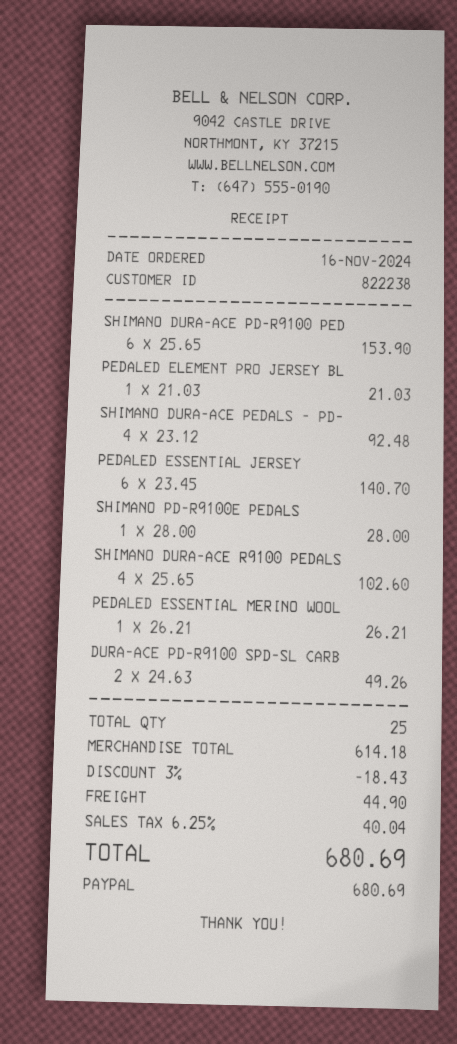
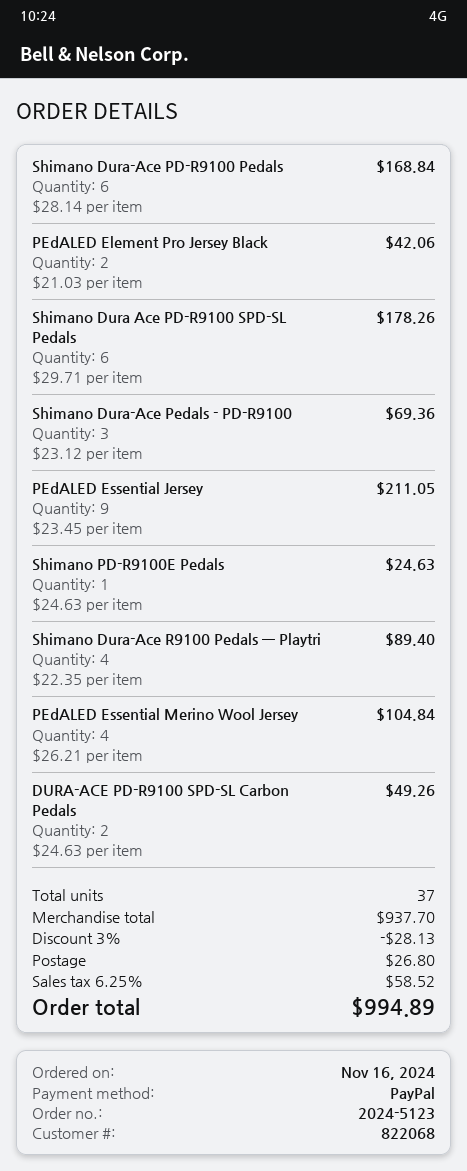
customer number: 822238 -> 822068
SHIMANO DURA-ACE PD-R9100 PED: 6 x 25.65 = 153.90 -> 6 x 28.14 = 168.84
PEDALED ELEMENT PRO JERSEY BL: 1 x 21.03 = 21.03 -> 2 x 21.03 = 42.06
SHIMANO DURA-ACE PEDALS - PD-: 4 x 23.12 = 92.48 -> 3 x 23.12 = 69.36
PEDALED ESSENTIAL JERSEY: 6 x 23.45 = 140.70 -> 9 x 23.45 = 211.05
SHIMANO PD-R9100E PEDALS: 1 x 28.00 = 28.00 -> 1 x 24.63 = 24.63
SHIMANO DURA-ACE R9100 PEDALS: 4 x 25.65 = 102.60 -> 4 x 22.35 = 89.40
PEDALED ESSENTIAL MERINO WOOL: 1 x 26.21 = 26.21 -> 4 x 26.21 = 104.84
Shimano Dura Ace PD-R9100 SPD-SL Pedals: none -> 6 x 29.71 = 178.26
total quantity: 25 -> 37
subtotal: 614.18 -> 937.70
discount: 3% = 18.43 -> 3% = 28.13
shipping: 44.90 -> 26.80
tax: 6.25% = 40.04 -> 6.25% = 58.52
total: 680.69 -> 994.89

